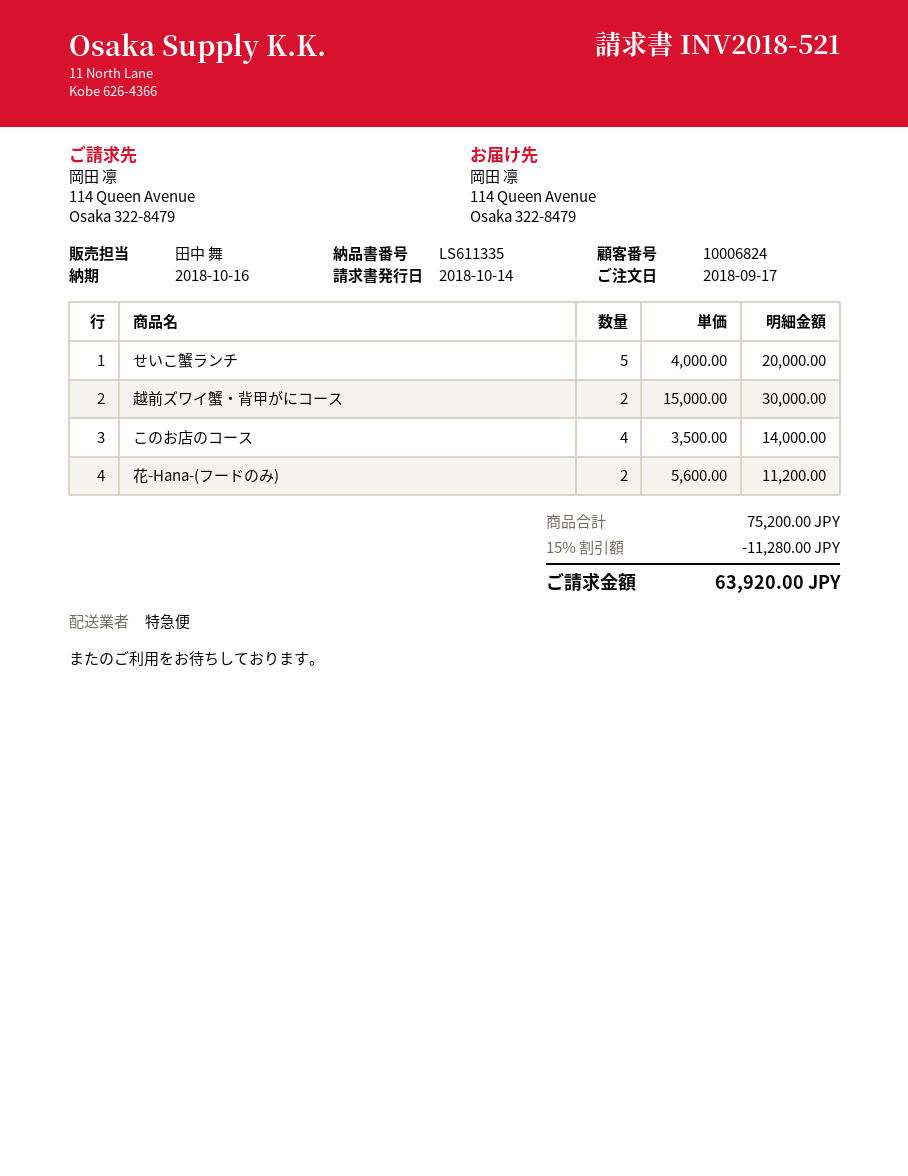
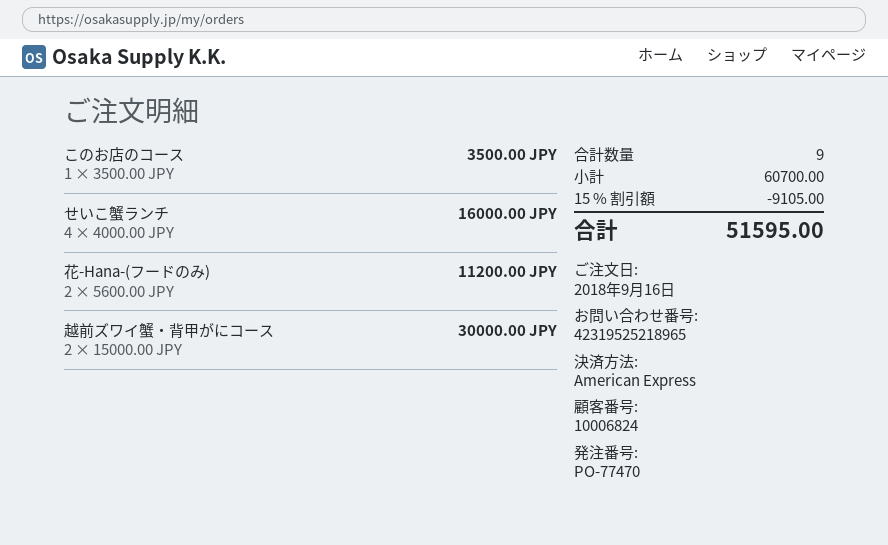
order date: 2018-09-17 -> 2018-09-16
せいこ蟹ランチ: 5 x 4000.00 = 20000.00 -> 4 x 4000.00 = 16000.00
このお店のコース: 4 x 3500.00 = 14000.00 -> 1 x 3500.00 = 3500.00
subtotal: 75200.00 -> 60700.00
discount: 15% = 11280.00 -> 15% = 9105.00
total: 63920.00 -> 51595.00

